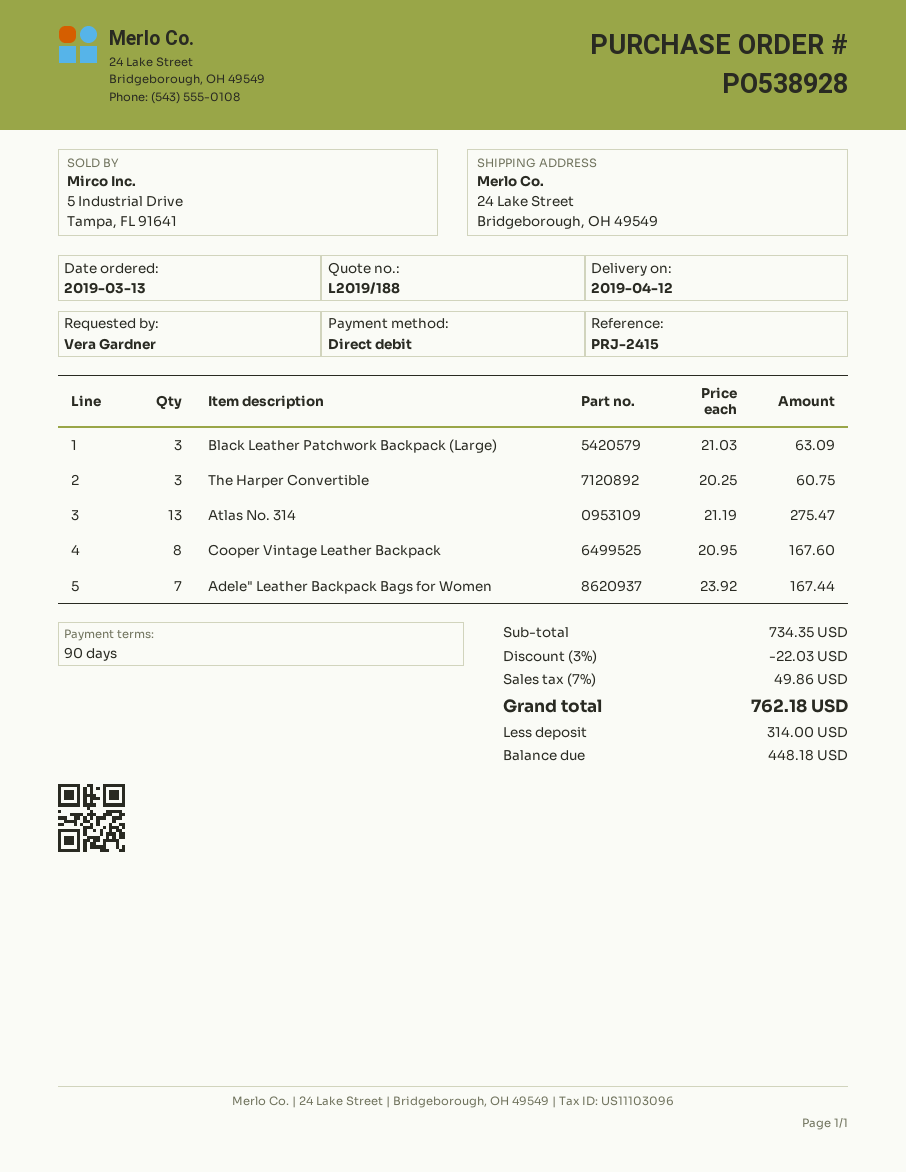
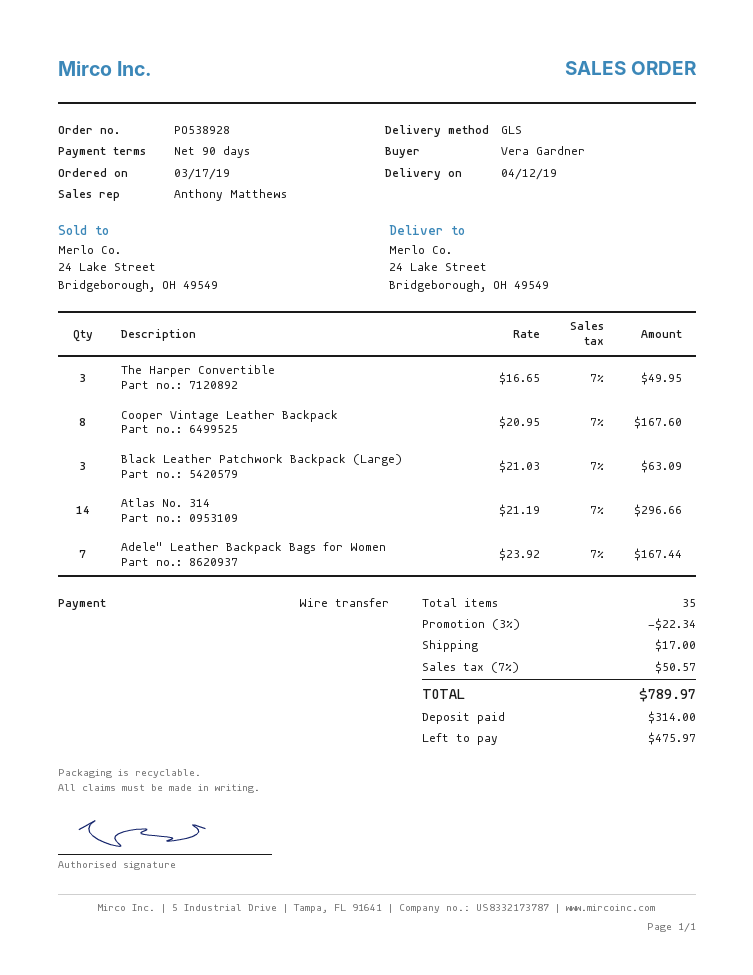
order date: 2019-03-13 -> 2019-03-17
payment method: direct debit -> bank transfer
The Harper Convertible: 3 x 20.25 = 60.75 -> 3 x 16.65 = 49.95
Atlas No. 314: 13 x 21.19 = 275.47 -> 14 x 21.19 = 296.66
discount: 3% = 22.03 -> 3% = 22.34
shipping: none -> 17.00
tax: 7% = 49.86 -> 7% = 50.57
total: 762.18 -> 789.97
balance: 448.18 -> 475.97

